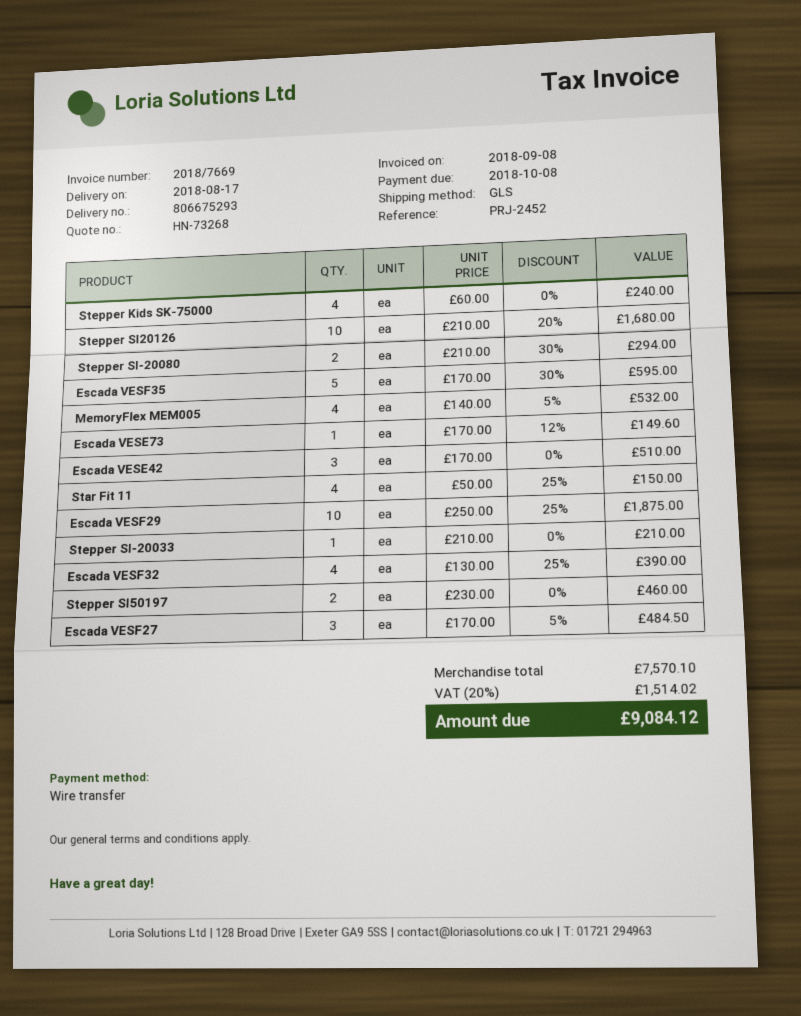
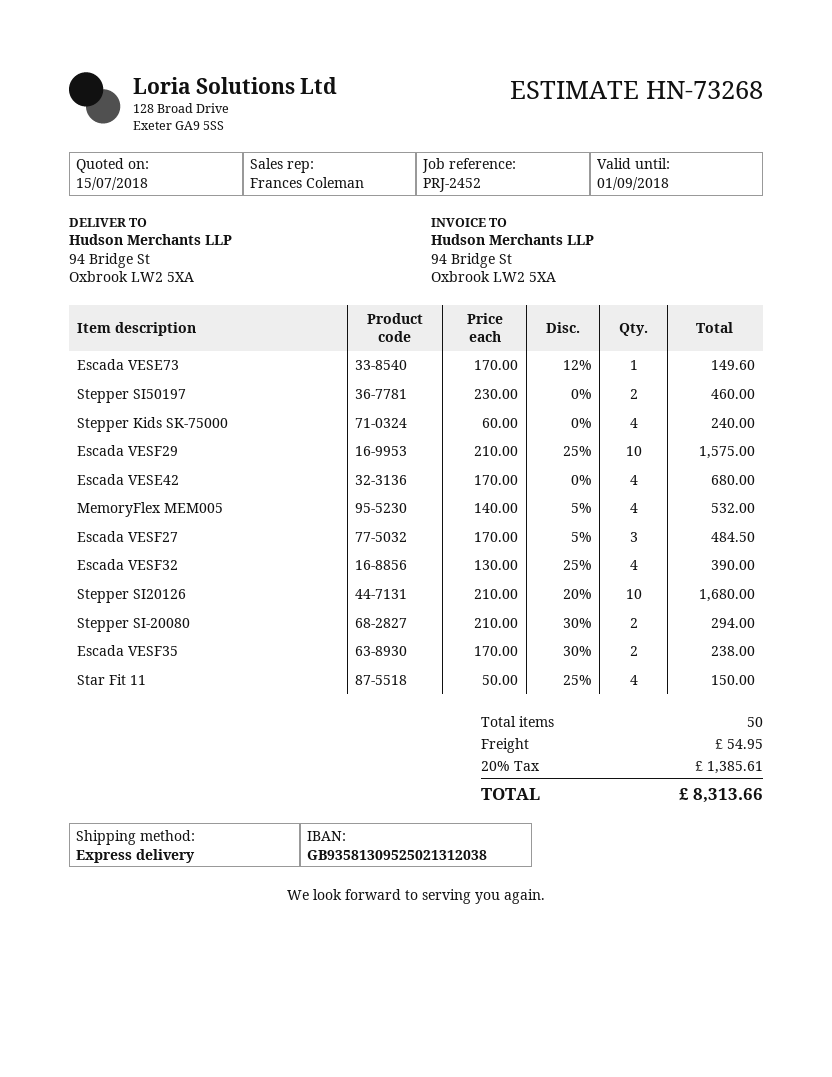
shipping method: GLS -> express
Escada VESF35: 5 x 170.00 - 30% = 595.00 -> 2 x 170.00 - 30% = 238.00
Escada VESE42: 3 x 170.00 = 510.00 -> 4 x 170.00 = 680.00
Escada VESF29: 10 x 250.00 - 25% = 1875.00 -> 10 x 210.00 - 25% = 1575.00
Stepper SI-20033: 1 x 210.00 = 210.00 -> none
shipping: none -> 54.95
tax: 20% = 1514.02 -> 20% = 1385.61
total: 9084.12 -> 8313.66

